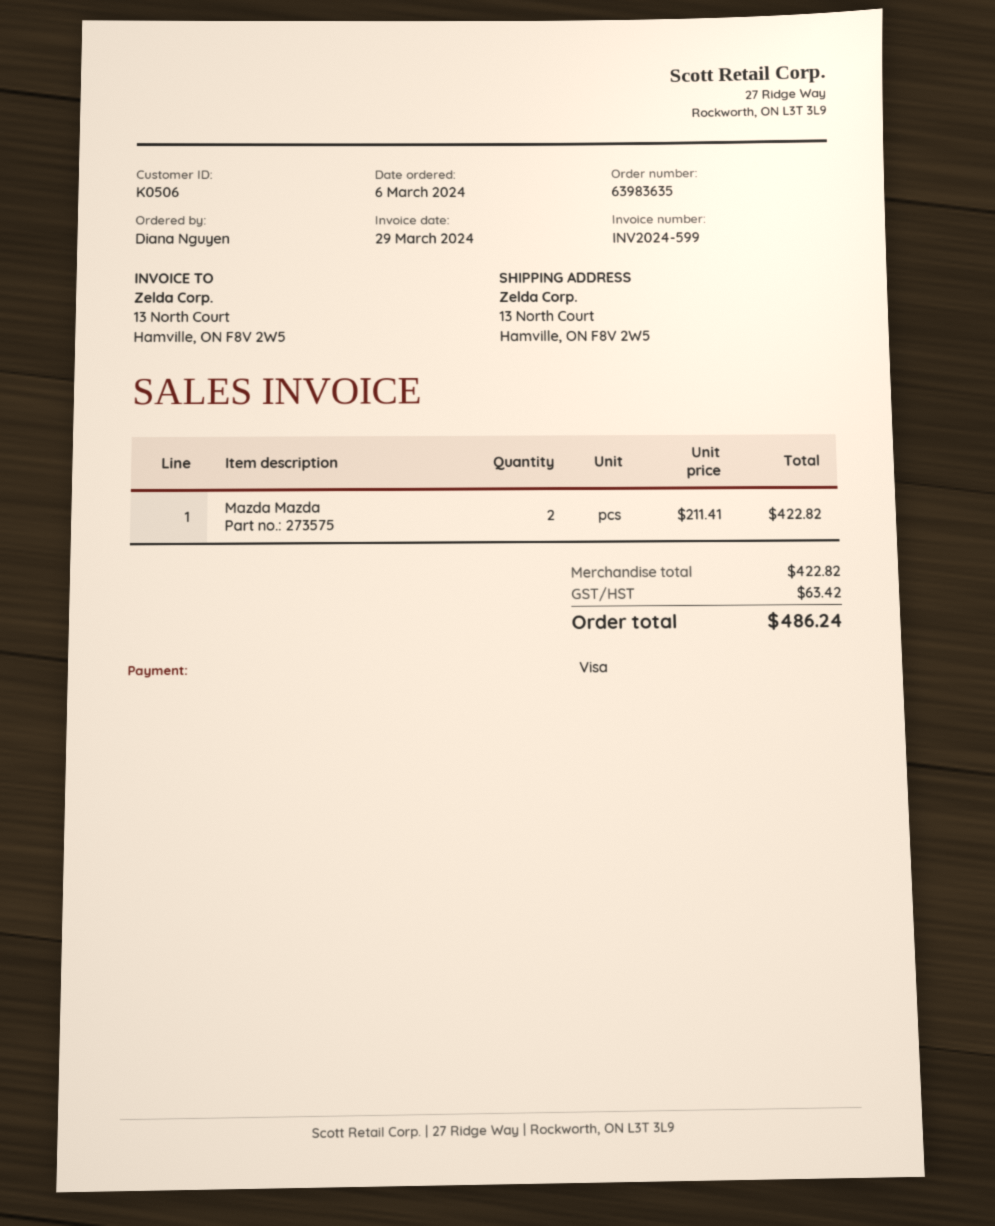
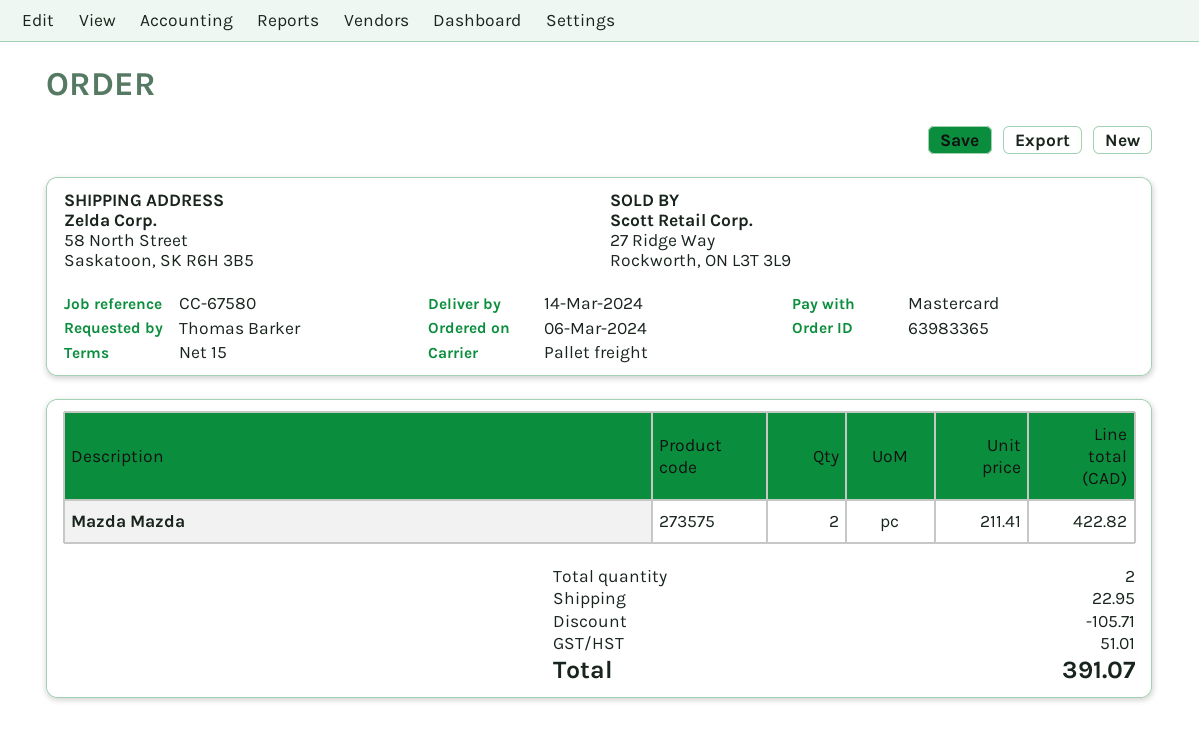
order number: 63983635 -> 63983365
ordered by: Diana Nguyen -> Thomas Barker
payment method: Visa -> Mastercard
ship to: 13 North Court, Hamville, ON F8V 2W5 -> 58 North Street, Saskatoon, SK R6H 3B5
discount: none -> 105.71
shipping: none -> 22.95
tax: 63.42 -> 51.01
total: 486.24 -> 391.07

